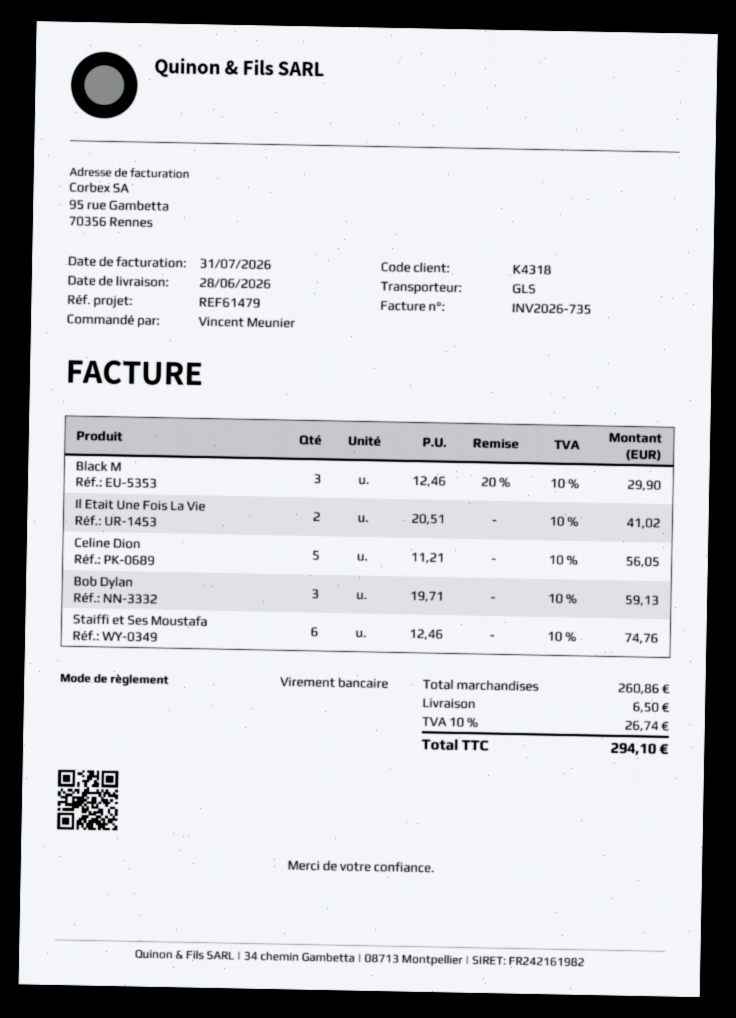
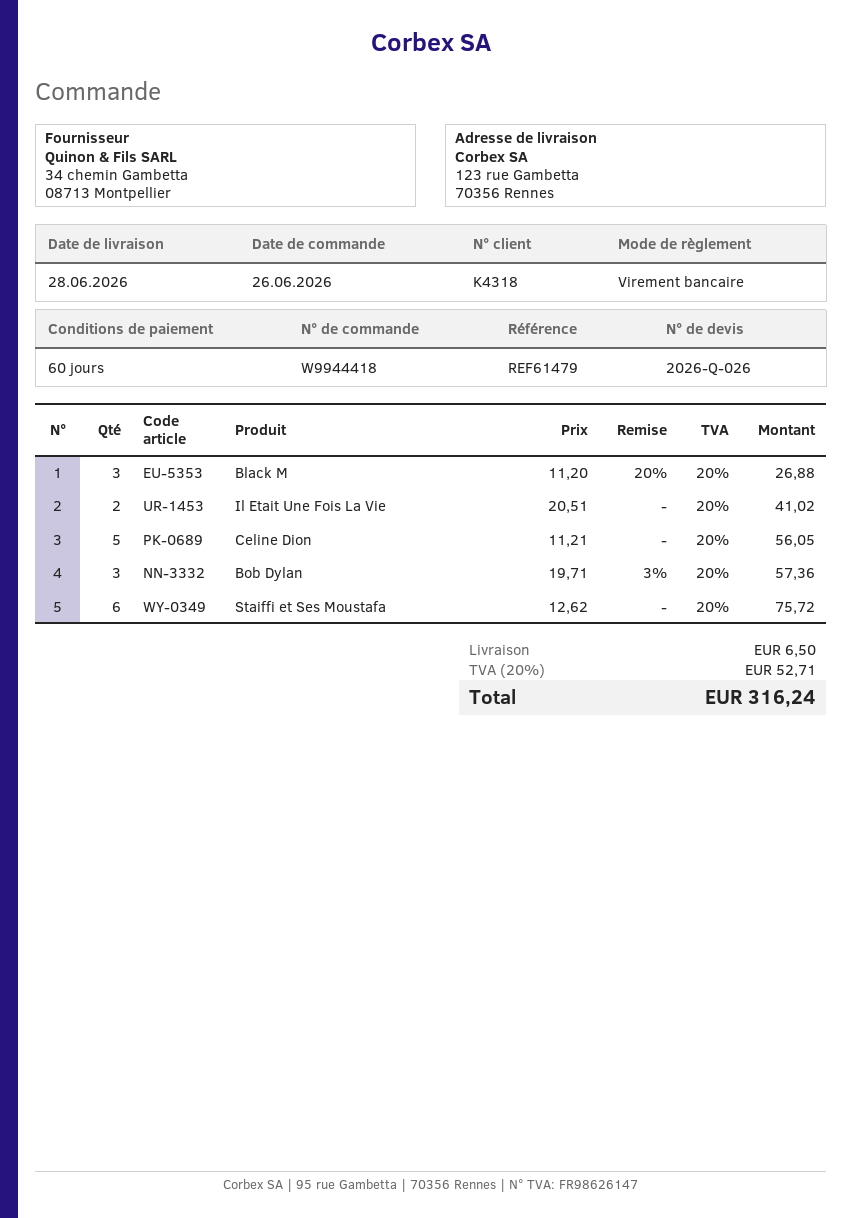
Black M: 3 x 12.46 - 20% = 29.90 -> 3 x 11.20 - 20% = 26.88
Bob Dylan: 3 x 19.71 = 59.13 -> 3 x 19.71 - 3% = 57.36
Staiffi et Ses Moustafa: 6 x 12.46 = 74.76 -> 6 x 12.62 = 75.72
tax: 10% = 26.74 -> 20% = 52.71
total: 294.10 -> 316.24

